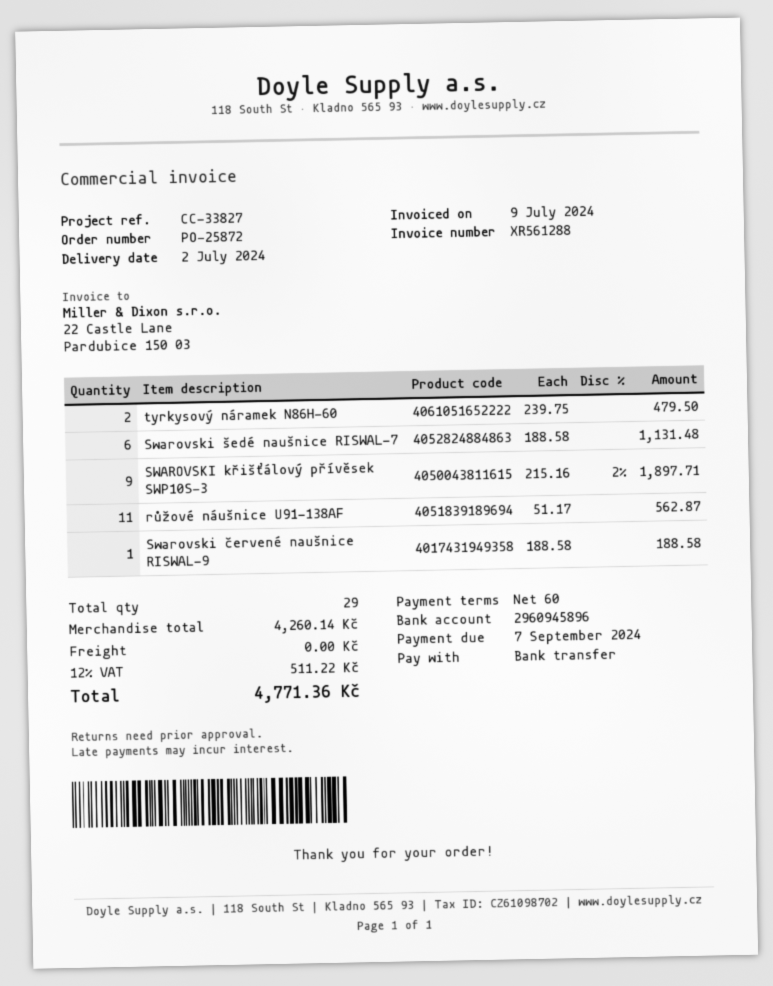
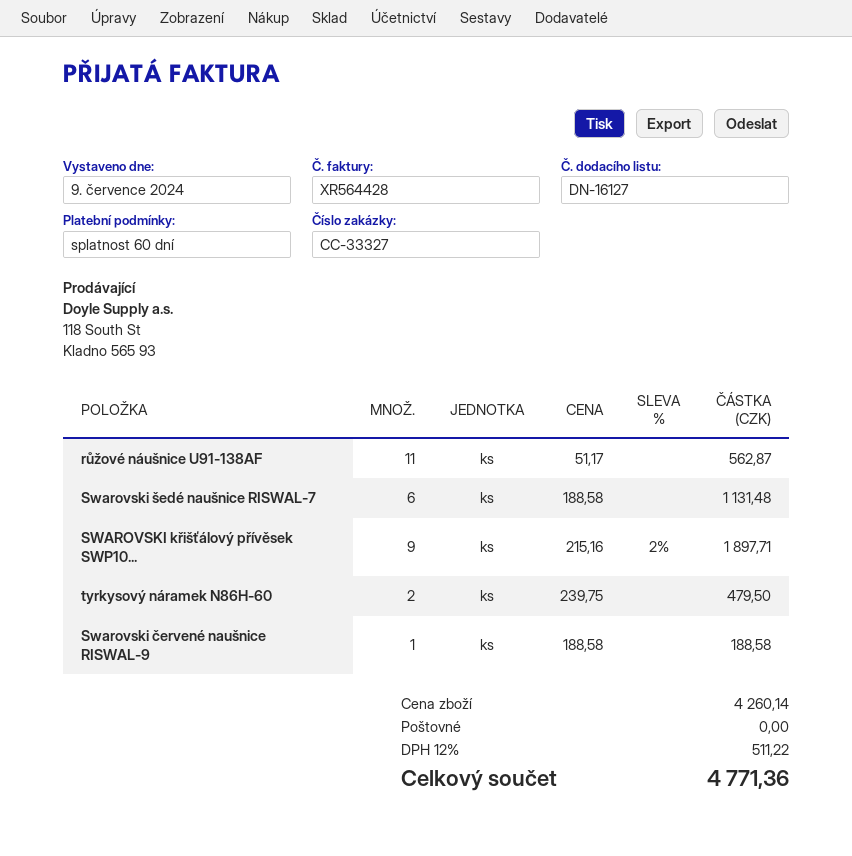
invoice number: XR561288 -> XR564428
reference: CC-33827 -> CC-33327

